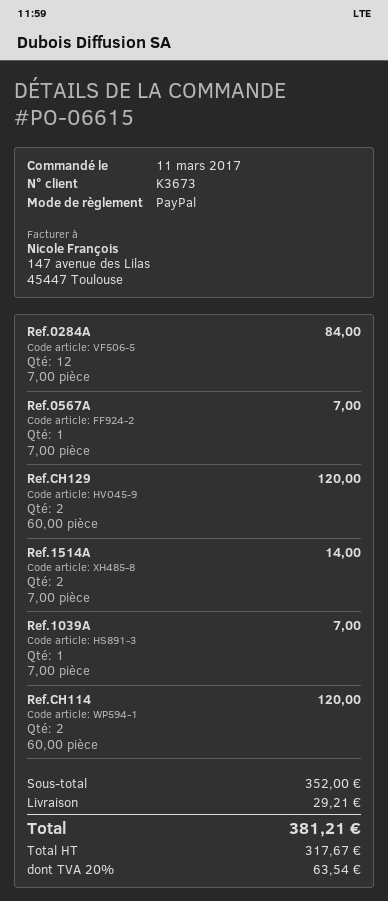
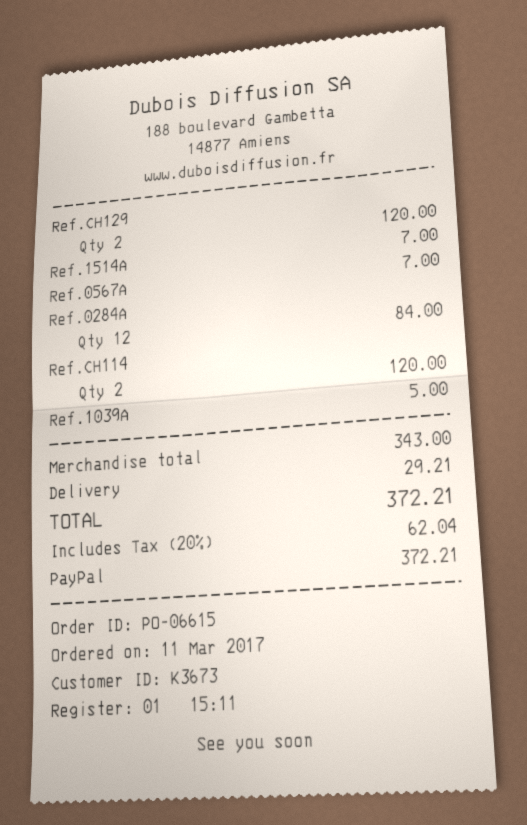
Ref.1514A: 2 for 14.00 -> 1 for 7.00
Ref.1039A: 1 for 7.00 -> 1 for 5.00
subtotal: 352.00 -> 343.00
tax: 20% = 63.54 -> 20% = 62.04
total: 381.21 -> 372.21

